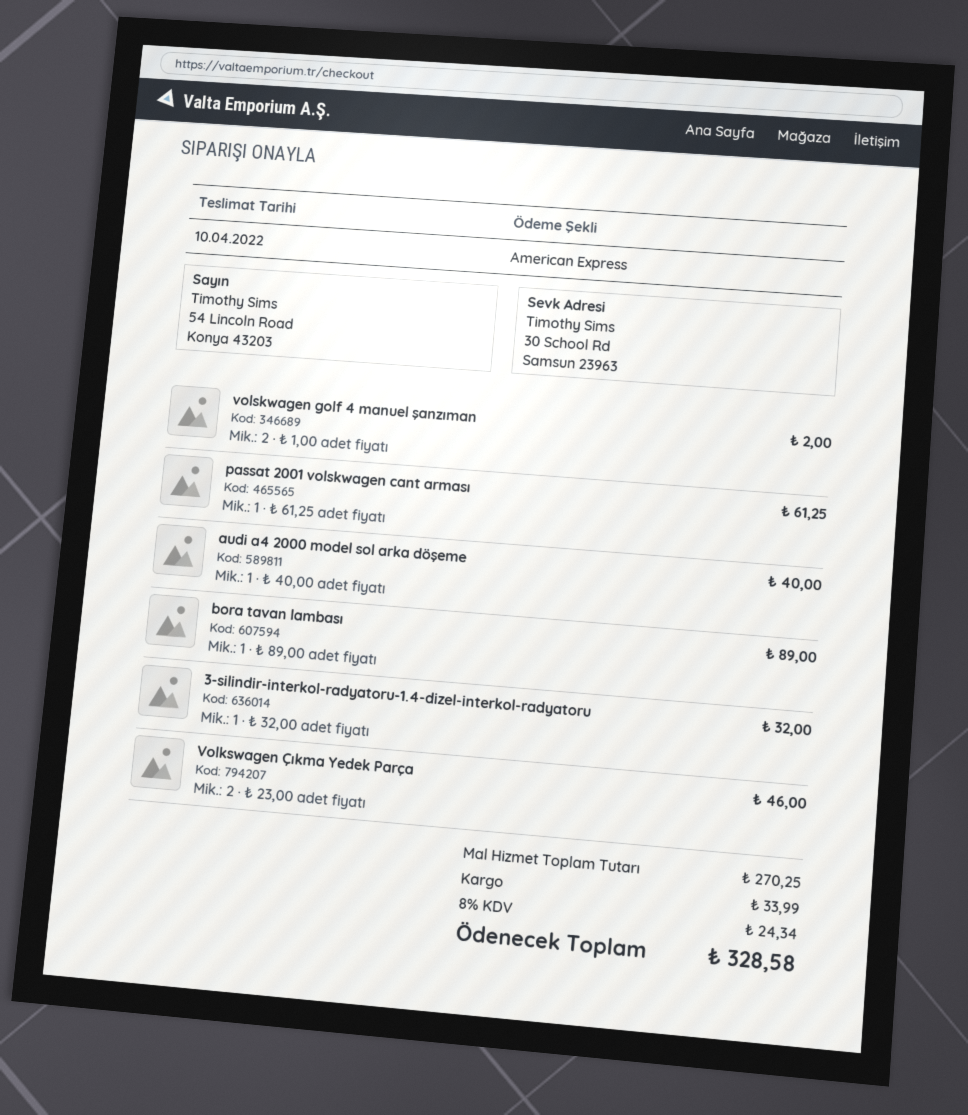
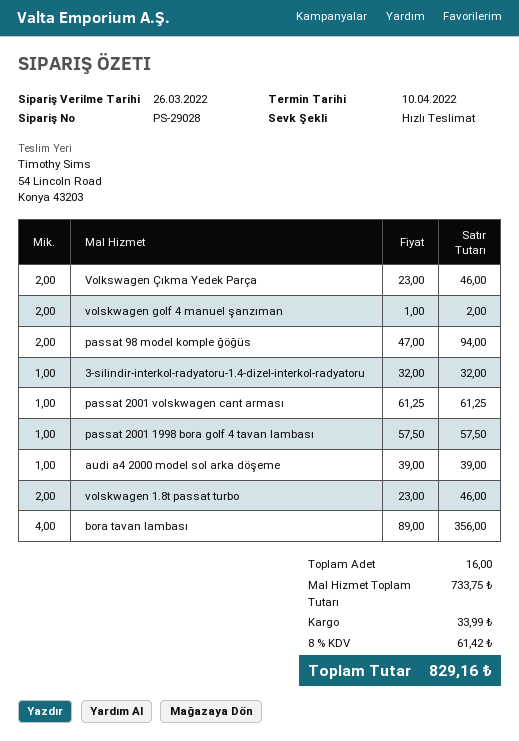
ship to: 30 School Rd, Samsun 23963 -> 54 Lincoln Road, Konya 43203
audi a4 2000 model sol arka döşeme: 1 x 40.00 = 40.00 -> 1 x 39.00 = 39.00
bora tavan lambası: 1 x 89.00 = 89.00 -> 4 x 89.00 = 356.00
passat 98 model komple ğöğüs: none -> 2 x 47.00 = 94.00
passat 2001 1998 bora golf 4 tavan lambası: none -> 1 x 57.50 = 57.50
volskwagen 1.8t passat turbo: none -> 2 x 23.00 = 46.00
subtotal: 270.25 -> 733.75
tax: 8% = 24.34 -> 8% = 61.42
total: 328.58 -> 829.16

